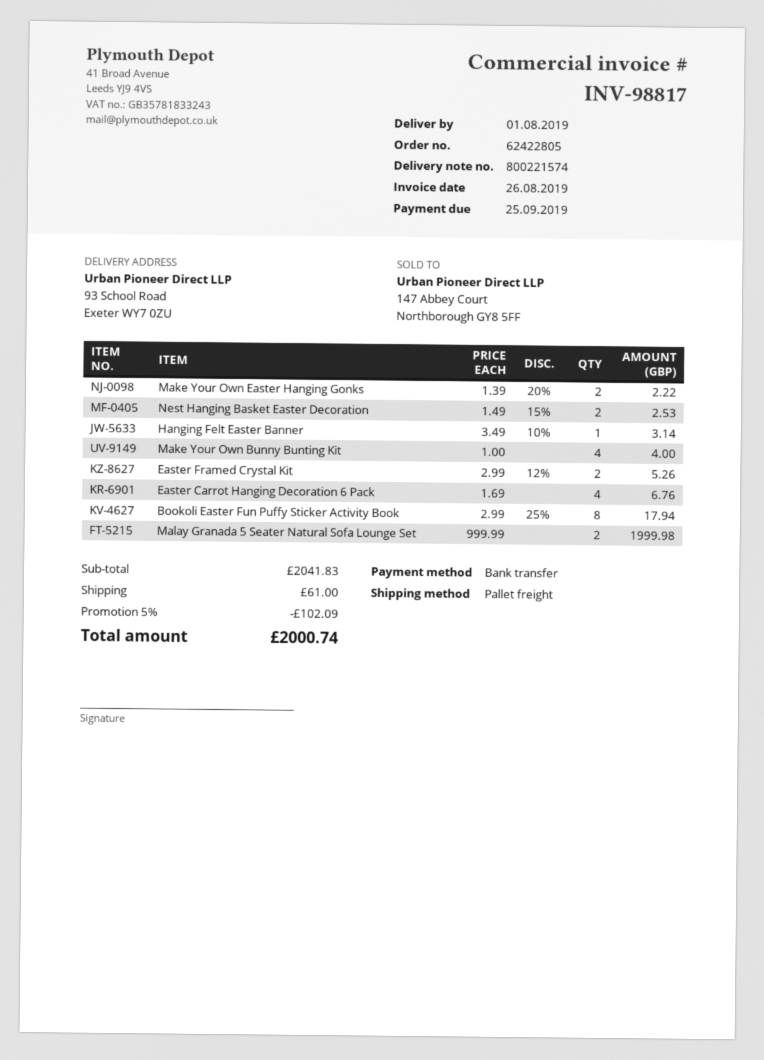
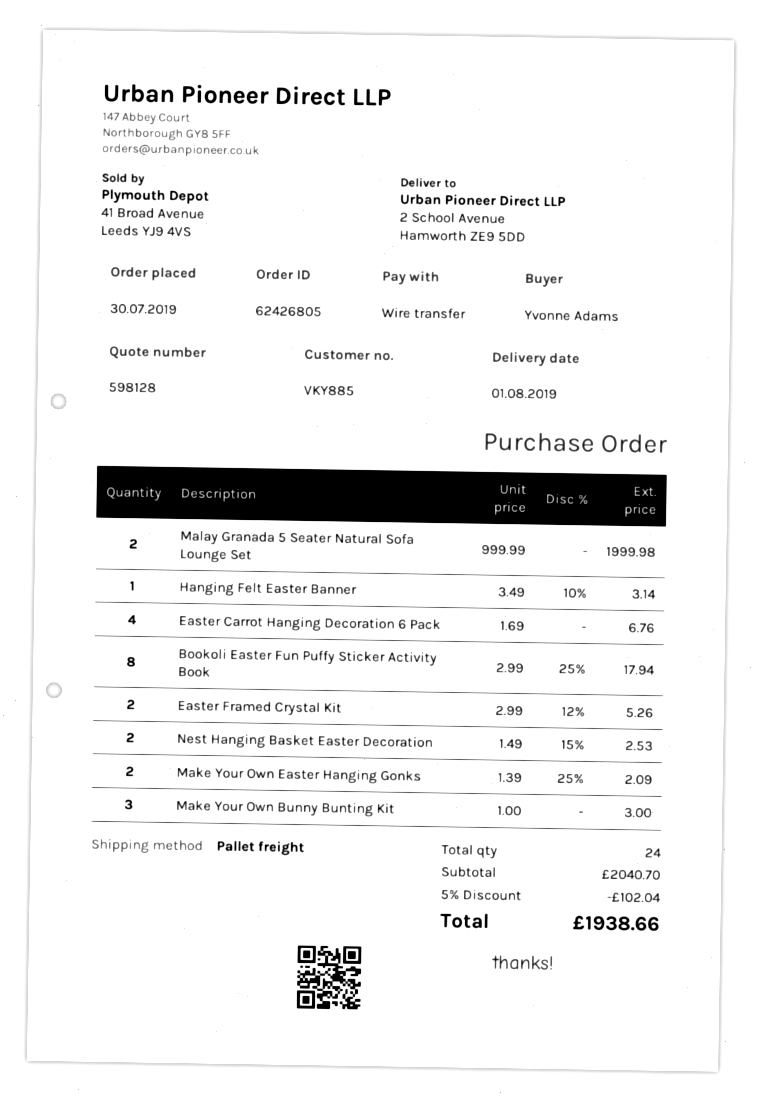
order number: 62422805 -> 62426805
ship to: 93 School Road, Exeter WY7 0ZU -> 2 School Avenue, Hamworth ZE9 5DD
Make Your Own Easter Hanging Gonks: 2 x 1.39 - 20% = 2.22 -> 2 x 1.39 - 25% = 2.09
Make Your Own Bunny Bunting Kit: 4 x 1.00 = 4.00 -> 3 x 1.00 = 3.00
subtotal: 2041.83 -> 2040.70
discount: 5% = 102.09 -> 5% = 102.04
shipping: 61.00 -> none
total: 2000.74 -> 1938.66

